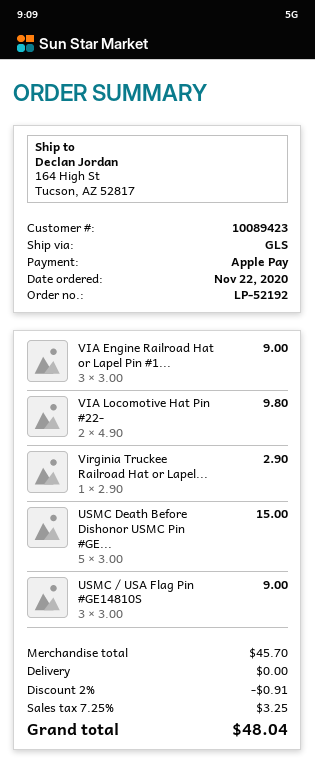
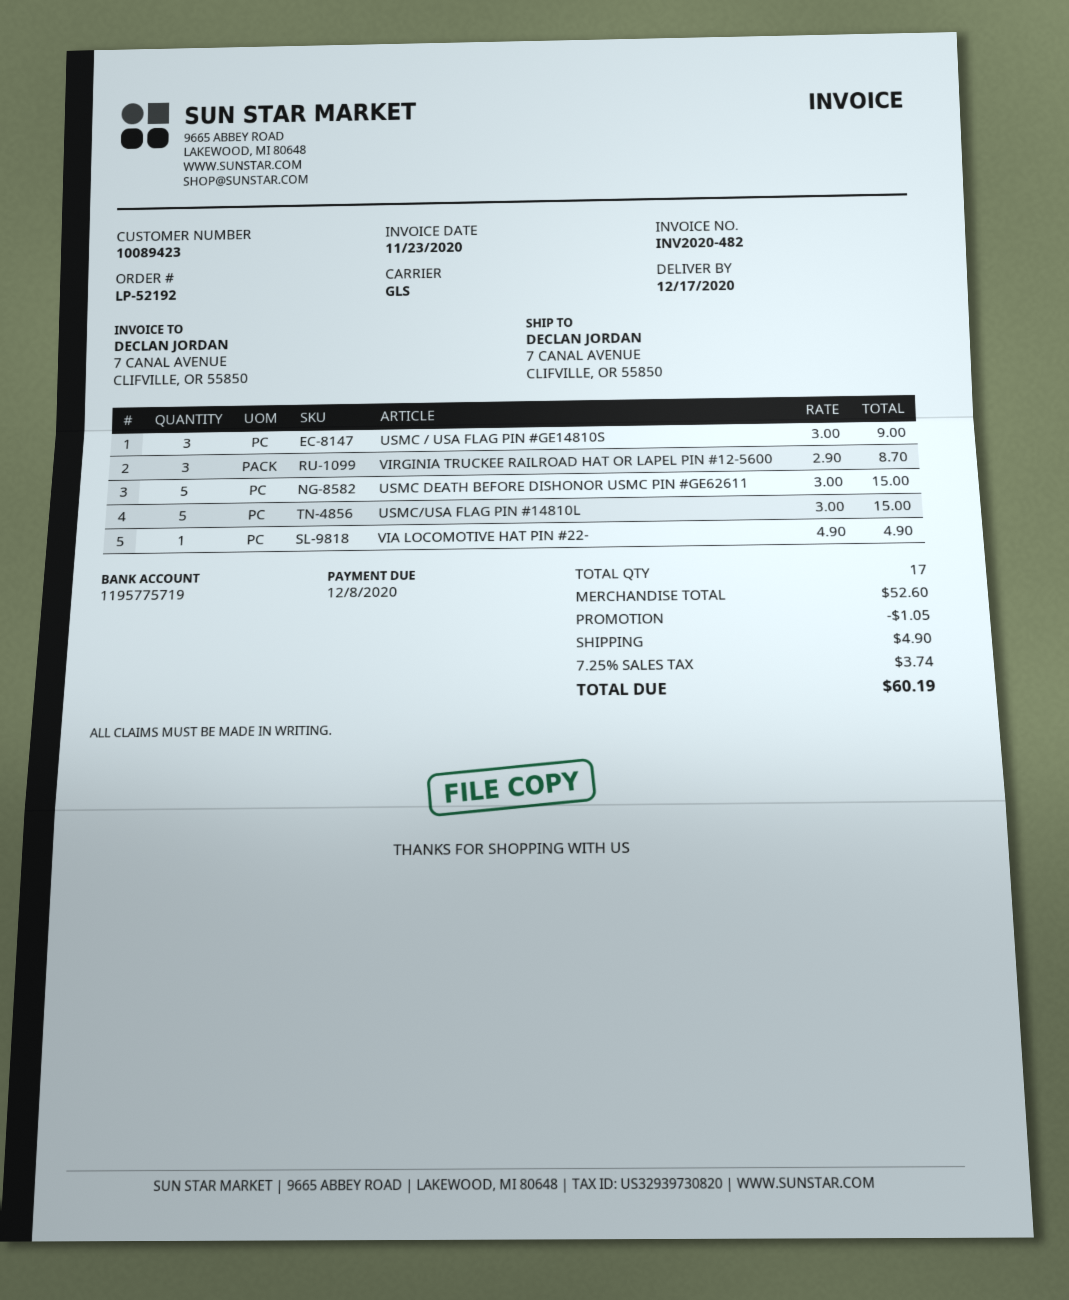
ship to: 164 High St, Tucson, AZ 52817 -> 7 CANAL AVENUE, CLIFVILLE, OR 55850
VIA Engine Railroad Hat or Lapel Pin #1...: 3 x 3.00 = 9.00 -> none
VIA Locomotive Hat Pin #22-: 2 x 4.90 = 9.80 -> 1 x 4.90 = 4.90
Virginia Truckee Railroad Hat or Lapel...: 1 x 2.90 = 2.90 -> 3 x 2.90 = 8.70
USMC/USA FLAG PIN #14810L: none -> 5 x 3.00 = 15.00
subtotal: 45.70 -> 52.60
discount: 0.91 -> 1.05
shipping: 0.00 -> 4.90
tax: 7.25% = 3.25 -> 7.25% = 3.74
total: 48.04 -> 60.19

